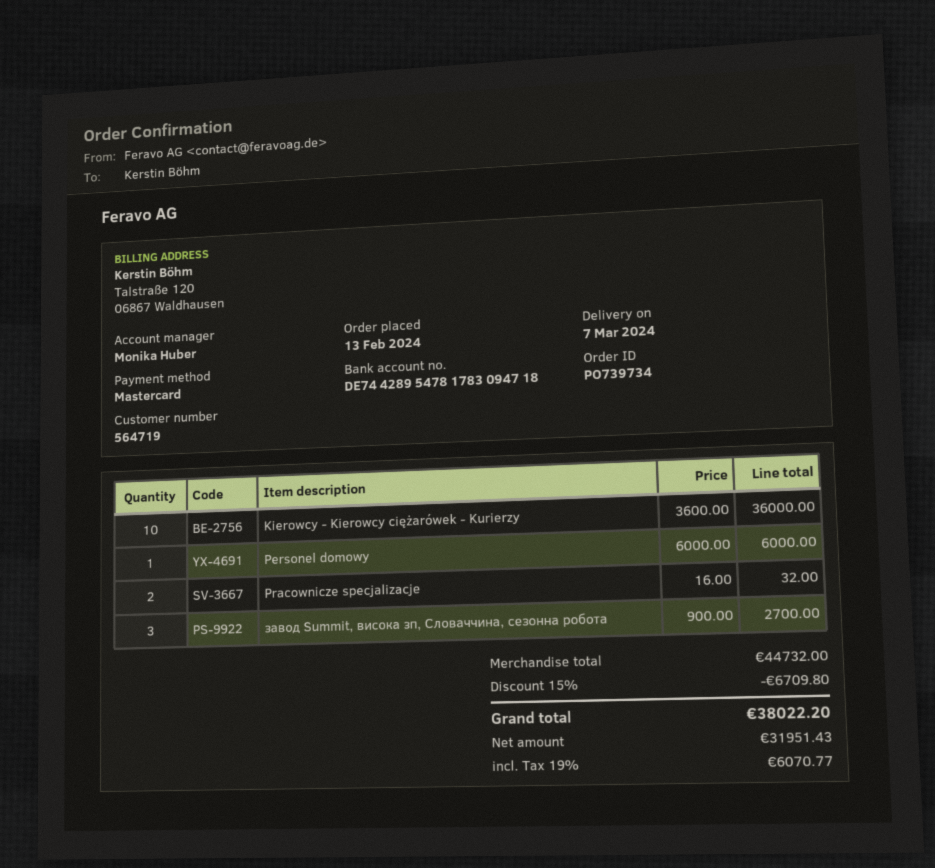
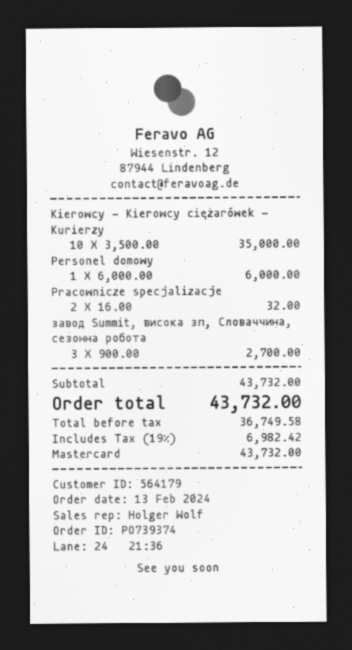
order number: PO739734 -> PO739374
customer number: 564719 -> 564179
sales rep: Monika Huber -> Holger Wolf
Kierowcy - Kierowcy ciężarówek - Kurierzy: 10 x 3600.00 = 36000.00 -> 10 x 3500.00 = 35000.00
subtotal: 44732.00 -> 43732.00
discount: 15% = 6709.80 -> none
net: 31951.43 -> 36749.58
tax: 19% = 6070.77 -> 19% = 6982.42
total: 38022.20 -> 43732.00

